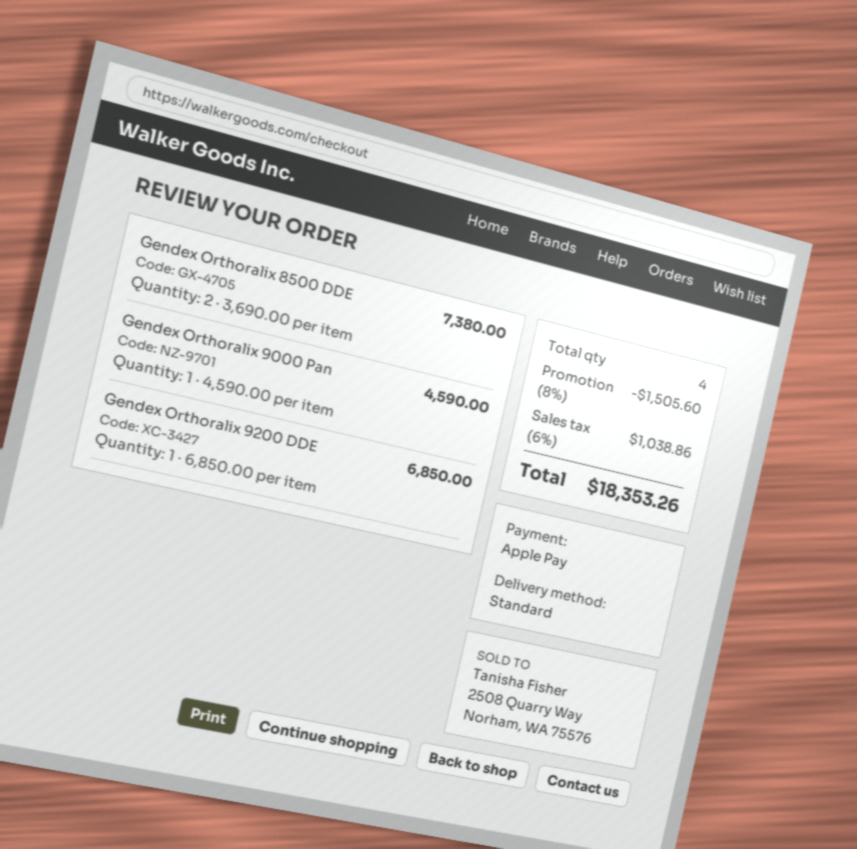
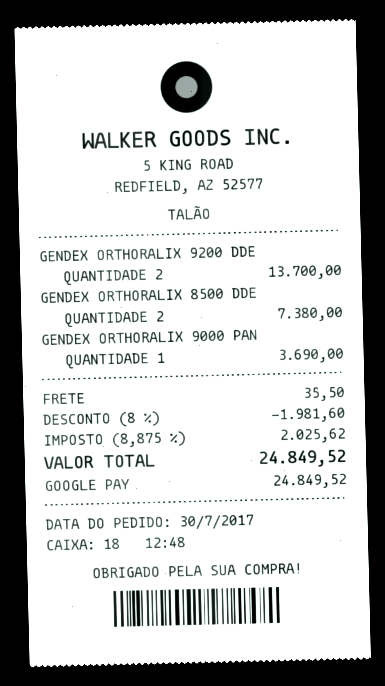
payment method: Apple Pay -> Google Pay
Gendex Orthoralix 9000 Pan: 1 for 4590.00 -> 1 for 3690.00
Gendex Orthoralix 9200 DDE: 1 for 6850.00 -> 2 for 13700.00
discount: 8% = 1505.60 -> 8% = 1981.60
shipping: none -> 35.50
tax: 6% = 1038.86 -> 8.875% = 2025.62
total: 18353.26 -> 24849.52

